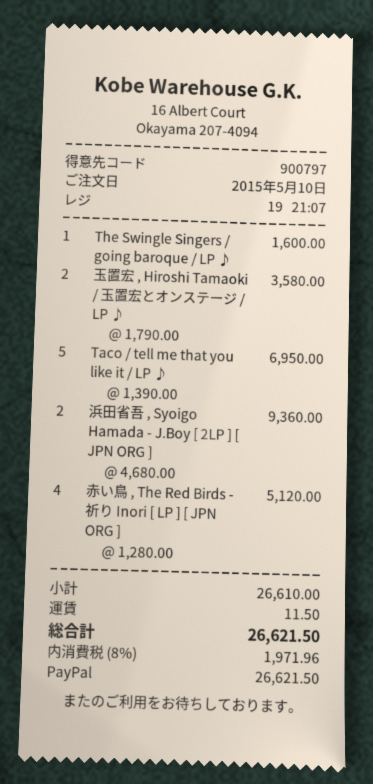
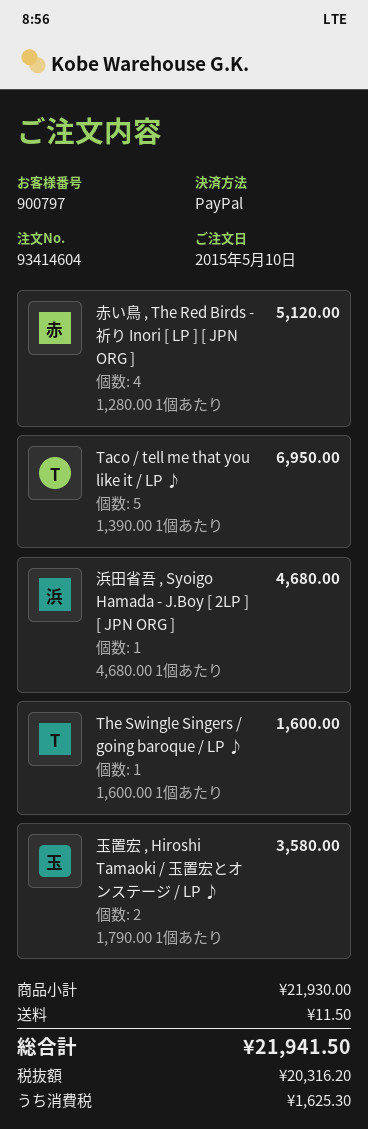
浜田省吾 , Syoigo Hamada - J.Boy [ 2LP ] [ JPN ORG ]: 2 x 4680.00 = 9360.00 -> 1 x 4680.00 = 4680.00
subtotal: 26610.00 -> 21930.00
tax: 1971.96 -> 1625.30
total: 26621.50 -> 21941.50

